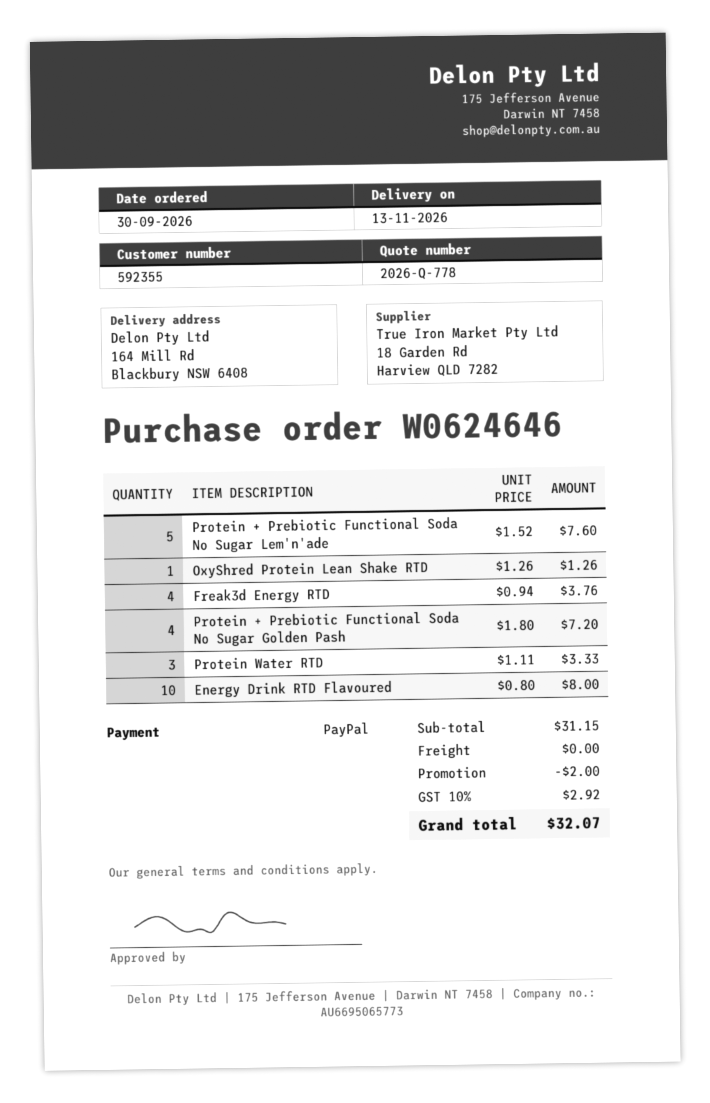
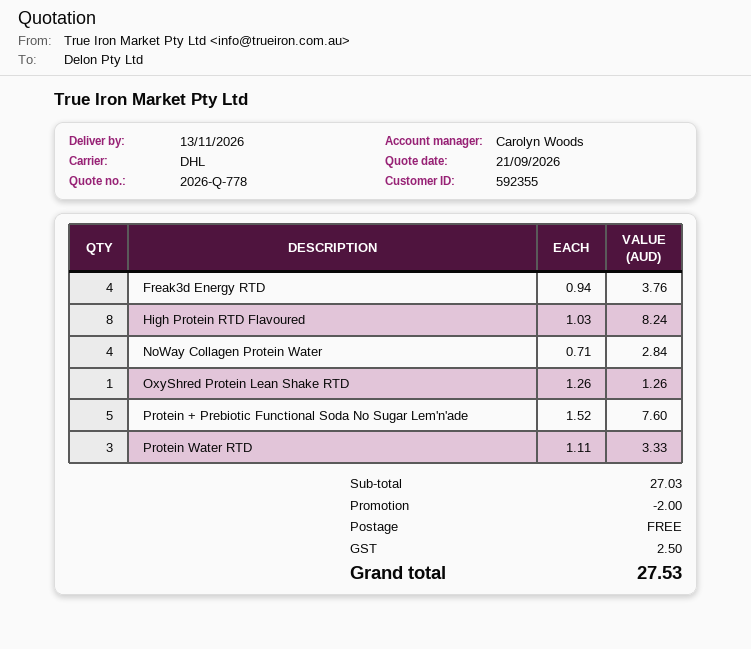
Protein + Prebiotic Functional Soda No Sugar Golden Pash: 4 x 1.80 = 7.20 -> none
Energy Drink RTD Flavoured: 10 x 0.80 = 8.00 -> none
High Protein RTD Flavoured: none -> 8 x 1.03 = 8.24
NoWay Collagen Protein Water: none -> 4 x 0.71 = 2.84
subtotal: 31.15 -> 27.03
tax: 2.92 -> 2.50
total: 32.07 -> 27.53

